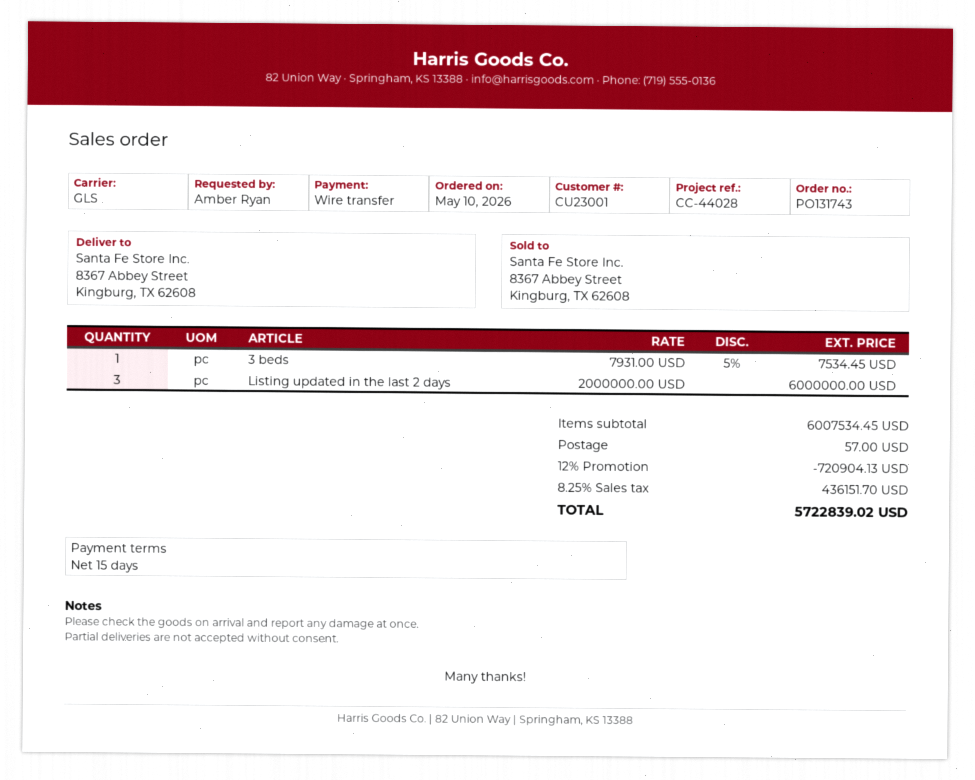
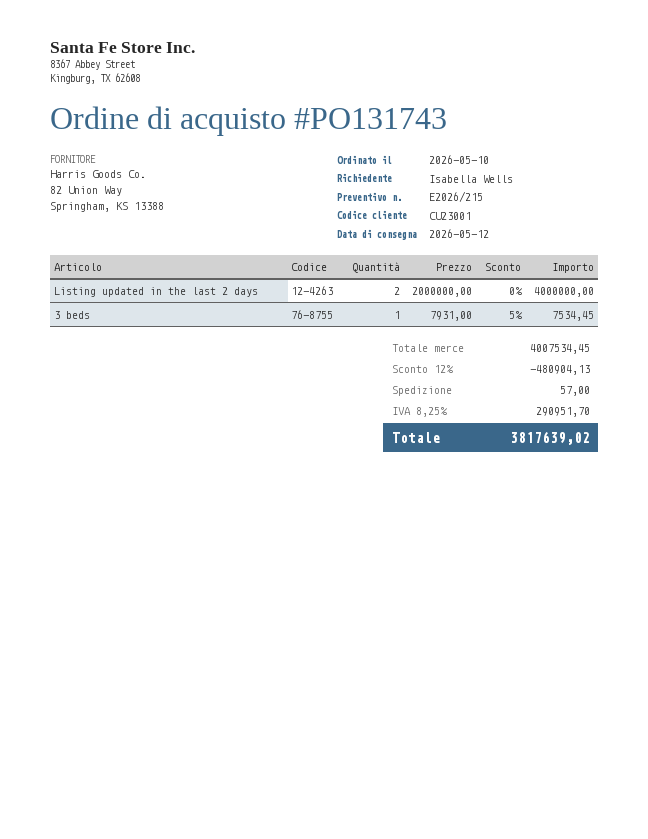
ordered by: Amber Ryan -> Isabella Wells
Listing updated in the last 2 days: 3 x 2000000.00 = 6000000.00 -> 2 x 2000000.00 = 4000000.00
subtotal: 6007534.45 -> 4007534.45
discount: 12% = 720904.13 -> 12% = 480904.13
tax: 8.25% = 436151.70 -> 8.25% = 290951.70
total: 5722839.02 -> 3817639.02

